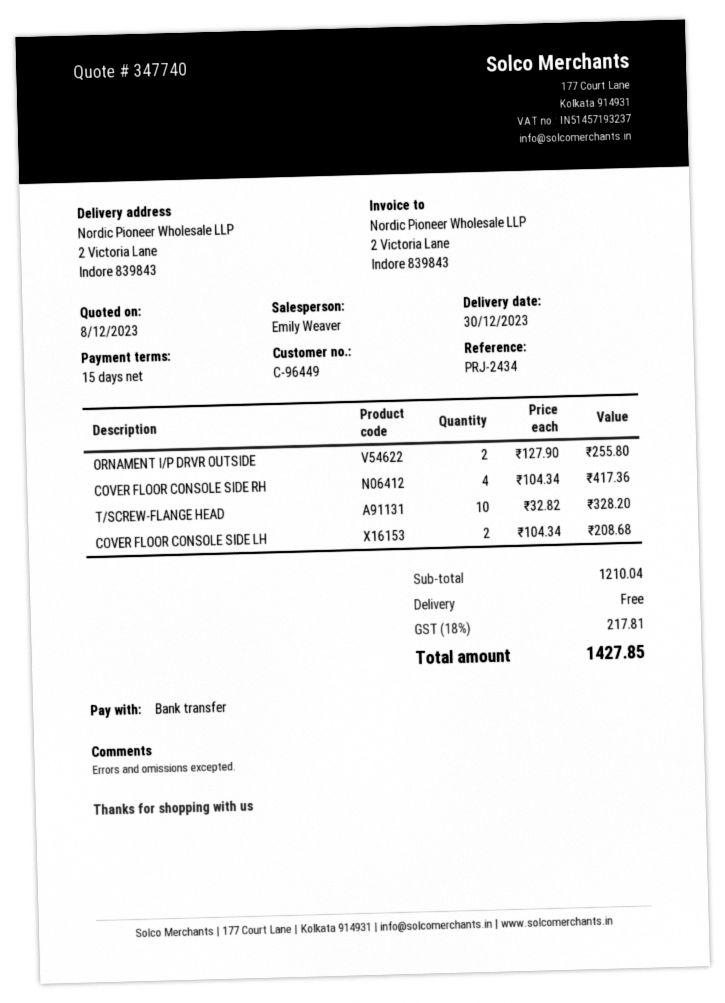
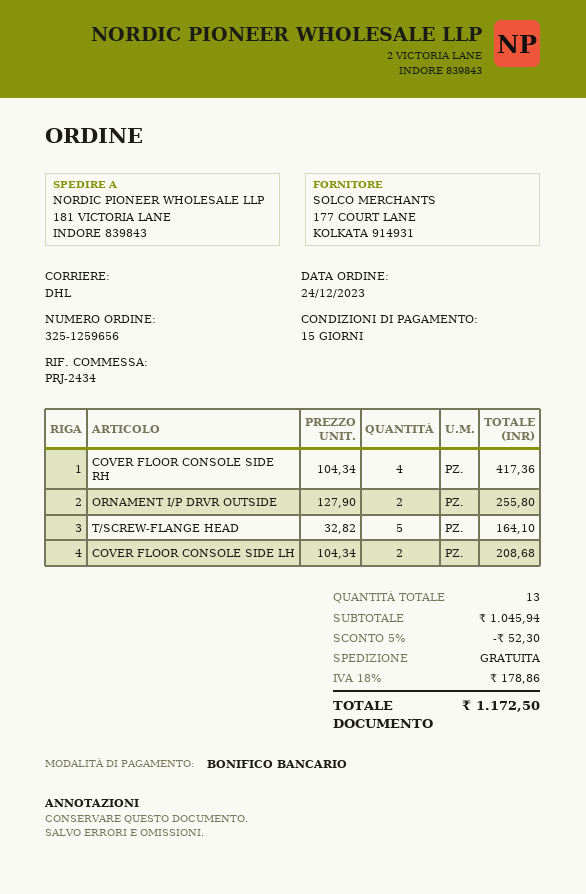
ship to: 2 Victoria Lane, Indore 839843 -> 181 VICTORIA LANE, INDORE 839843
T/SCREW-FLANGE HEAD: 10 x 32.82 = 328.20 -> 5 x 32.82 = 164.10
subtotal: 1210.04 -> 1045.94
discount: none -> 5% = 52.30
tax: 18% = 217.81 -> 18% = 178.86
total: 1427.85 -> 1172.50

